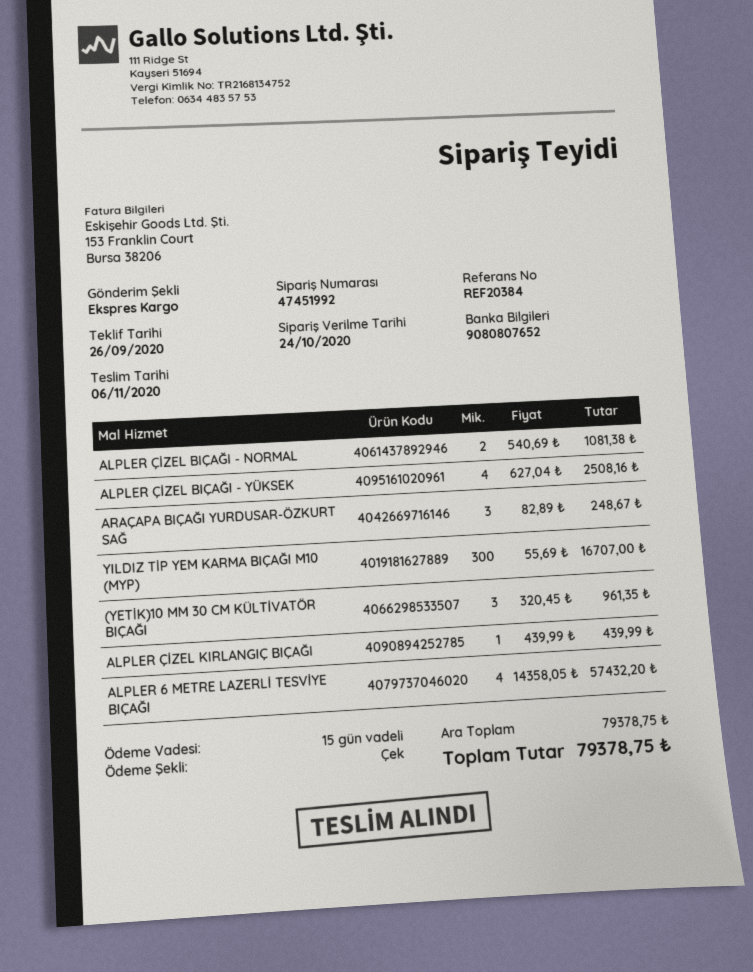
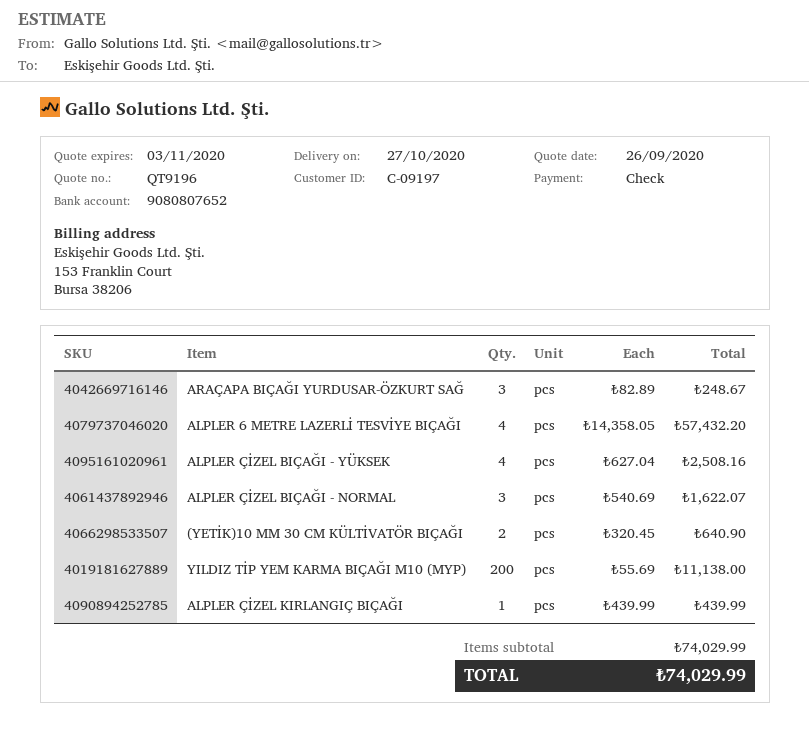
delivery date: 2020-11-06 -> 2020-10-27
ALPLER ÇİZEL BIÇAĞI - NORMAL: 2 x 540.69 = 1081.38 -> 3 x 540.69 = 1622.07
YILDIZ TİP YEM KARMA BIÇAĞI M10 (MYP): 300 x 55.69 = 16707.00 -> 200 x 55.69 = 11138.00
(YETİK)10 MM 30 CM KÜLTİVATÖR BIÇAĞI: 3 x 320.45 = 961.35 -> 2 x 320.45 = 640.90
subtotal: 79378.75 -> 74029.99
total: 79378.75 -> 74029.99

